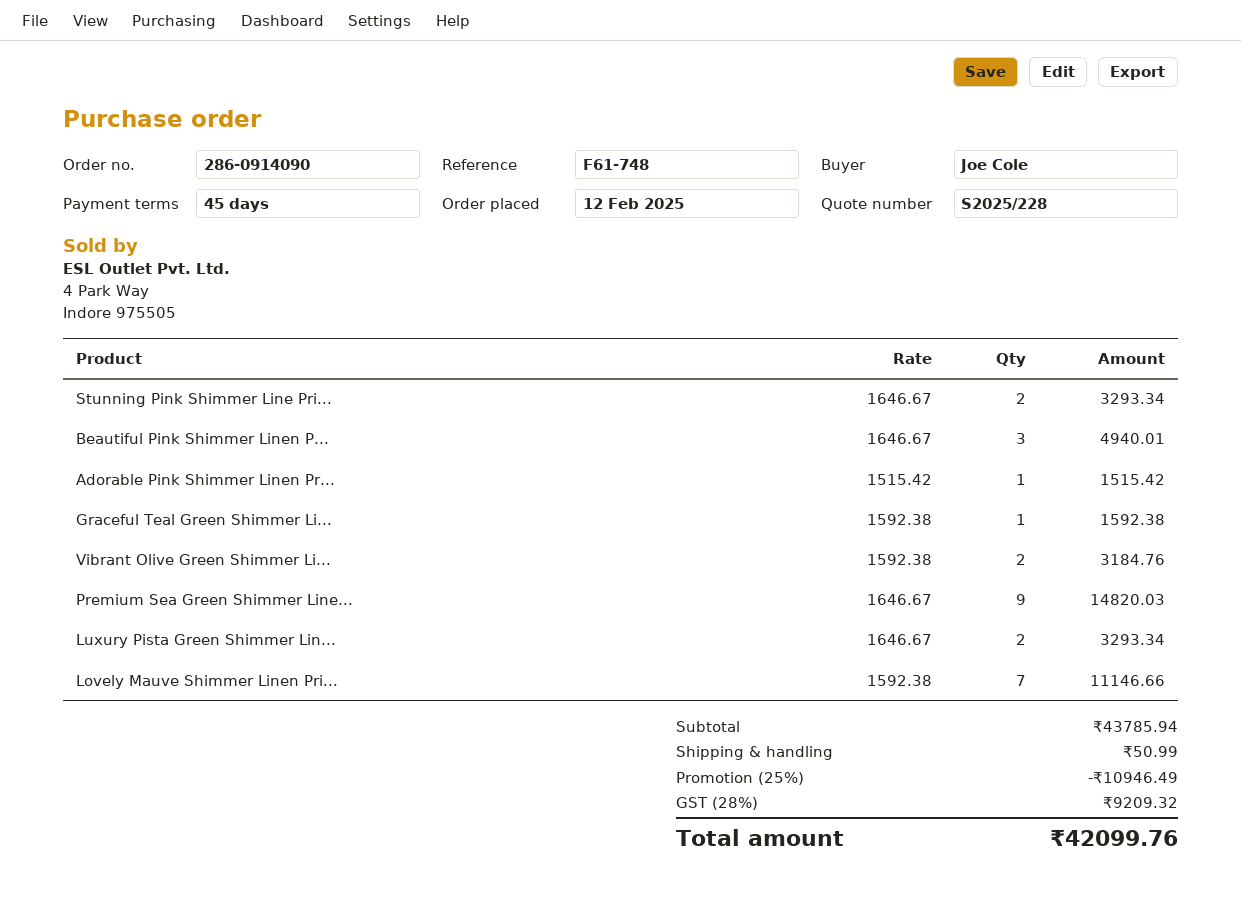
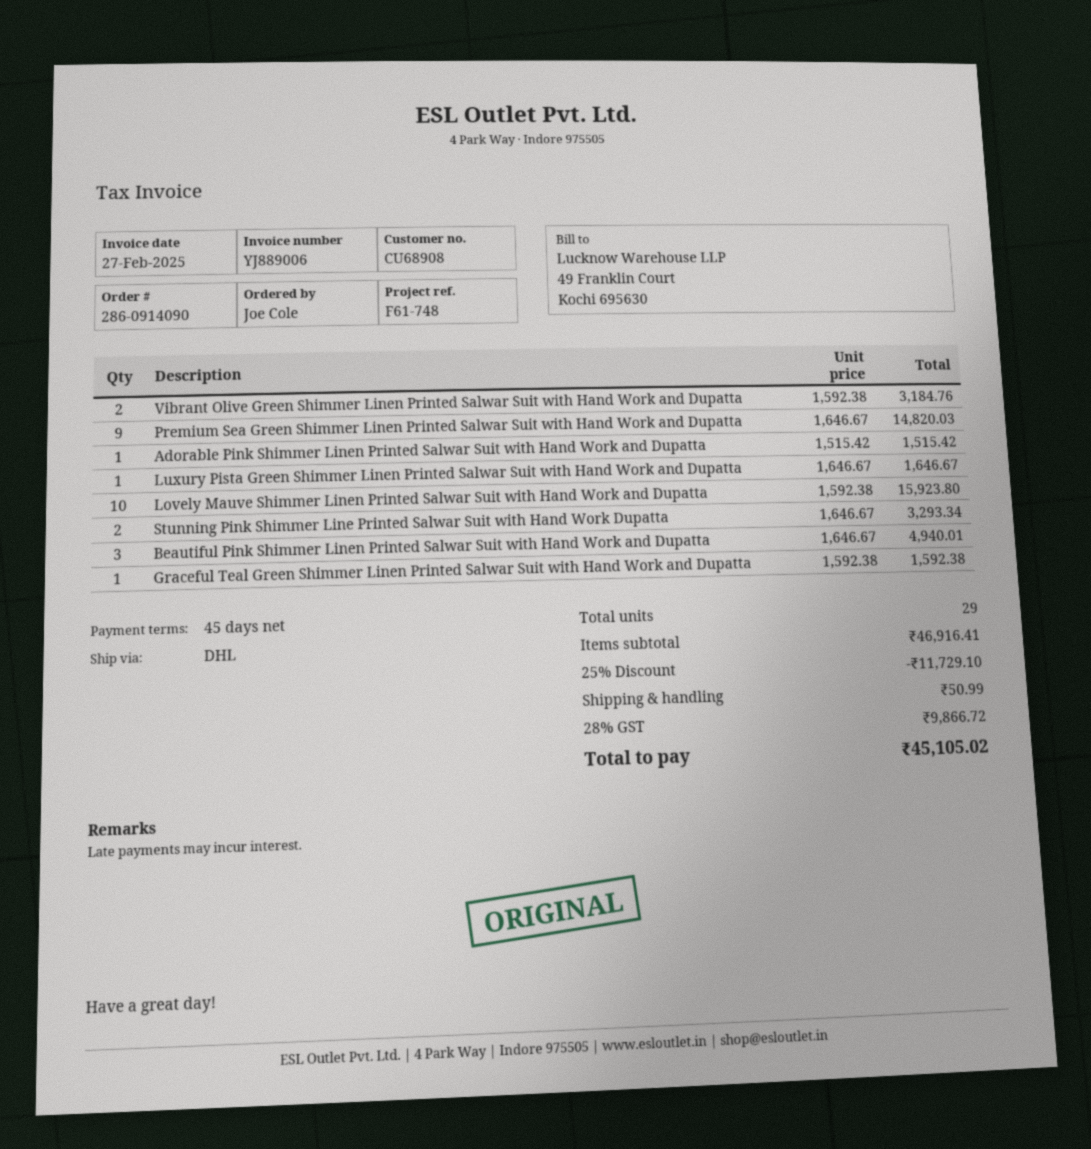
Luxury Pista Green Shimmer Lin...: 2 x 1646.67 = 3293.34 -> 1 x 1646.67 = 1646.67
Lovely Mauve Shimmer Linen Pri...: 7 x 1592.38 = 11146.66 -> 10 x 1592.38 = 15923.80
subtotal: 43785.94 -> 46916.41
discount: 25% = 10946.49 -> 25% = 11729.10
tax: 28% = 9209.32 -> 28% = 9866.72
total: 42099.76 -> 45105.02

